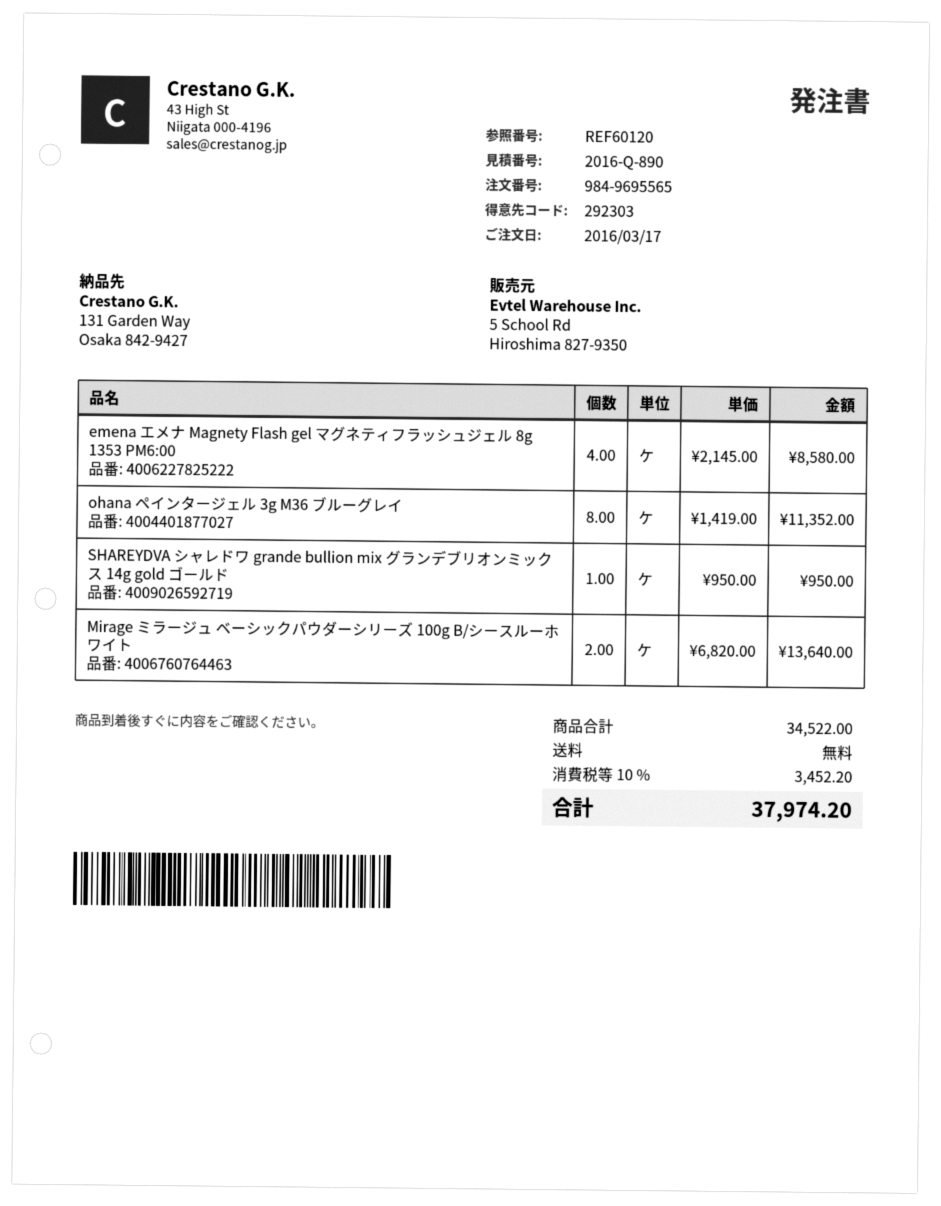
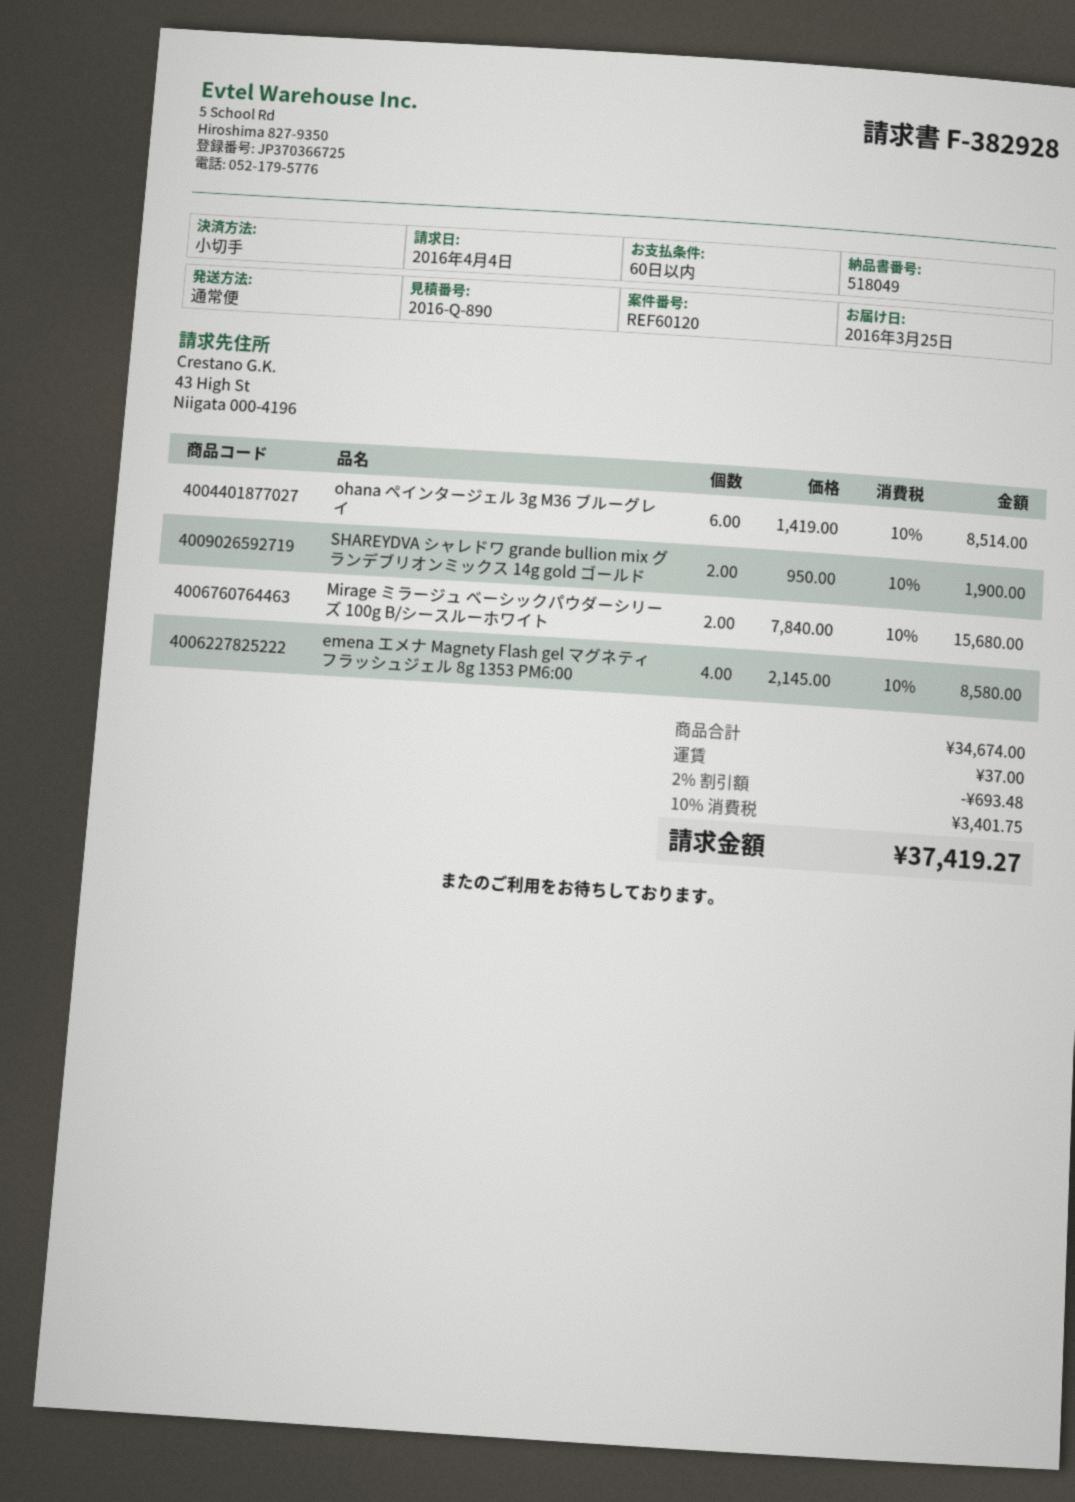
ohana ペインタージェル 3g M36 ブルーグレイ: 8 x 1419.00 = 11352.00 -> 6 x 1419.00 = 8514.00
SHAREYDVA シャレドワ grande bullion mix グランデブリオンミックス 14g gold ゴールド: 1 x 950.00 = 950.00 -> 2 x 950.00 = 1900.00
Mirage ミラージュ ベーシックパウダーシリーズ 100g B/シースルーホワイト: 2 x 6820.00 = 13640.00 -> 2 x 7840.00 = 15680.00
subtotal: 34522.00 -> 34674.00
discount: none -> 2% = 693.48
shipping: 0.00 -> 37.00
tax: 10% = 3452.20 -> 10% = 3401.75
total: 37974.20 -> 37419.27

